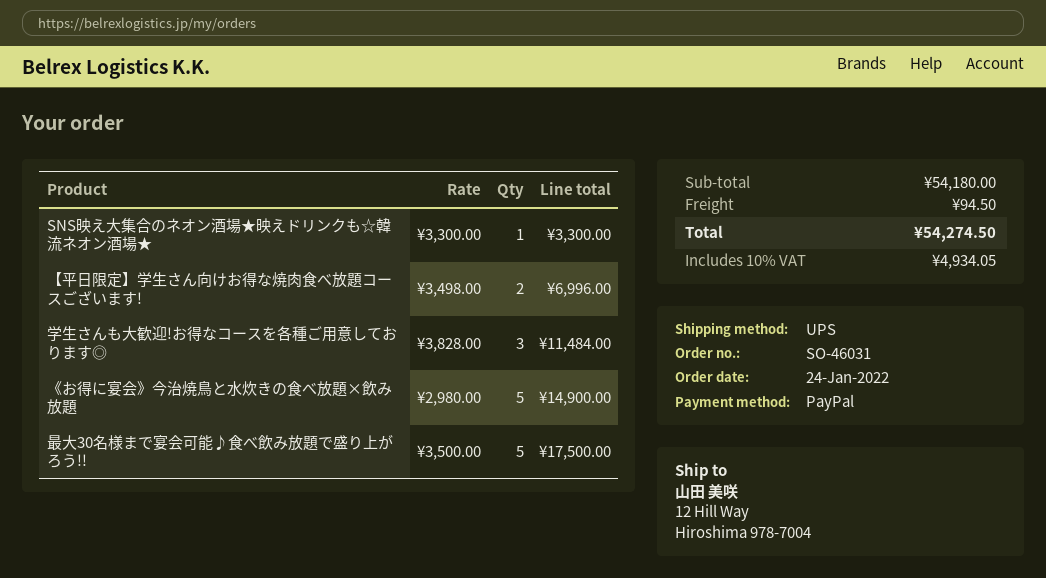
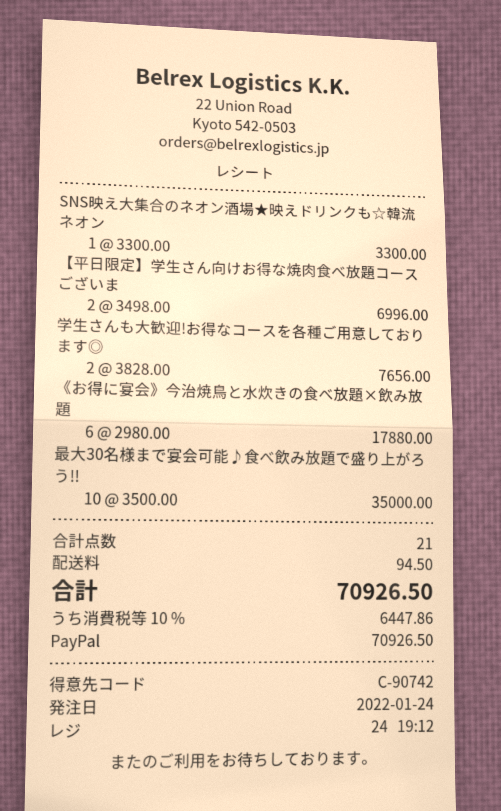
学生さんも大歓迎!お得なコースを各種ご用意しております◎: 3 x 3828.00 = 11484.00 -> 2 x 3828.00 = 7656.00
《お得に宴会》今治焼鳥と水炊きの食べ放題×飲み放題: 5 x 2980.00 = 14900.00 -> 6 x 2980.00 = 17880.00
最大30名様まで宴会可能♪食べ飲み放題で盛り上がろう!!: 5 x 3500.00 = 17500.00 -> 10 x 3500.00 = 35000.00
tax: 10% = 4934.05 -> 10% = 6447.86
total: 54274.50 -> 70926.50

